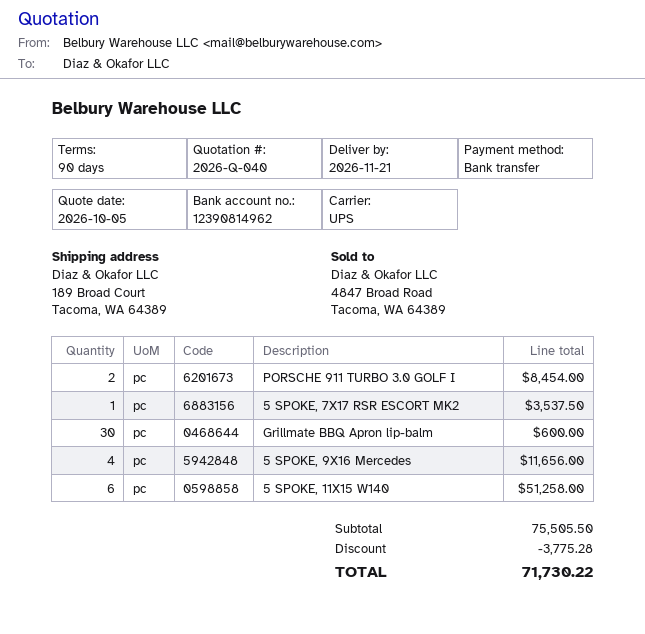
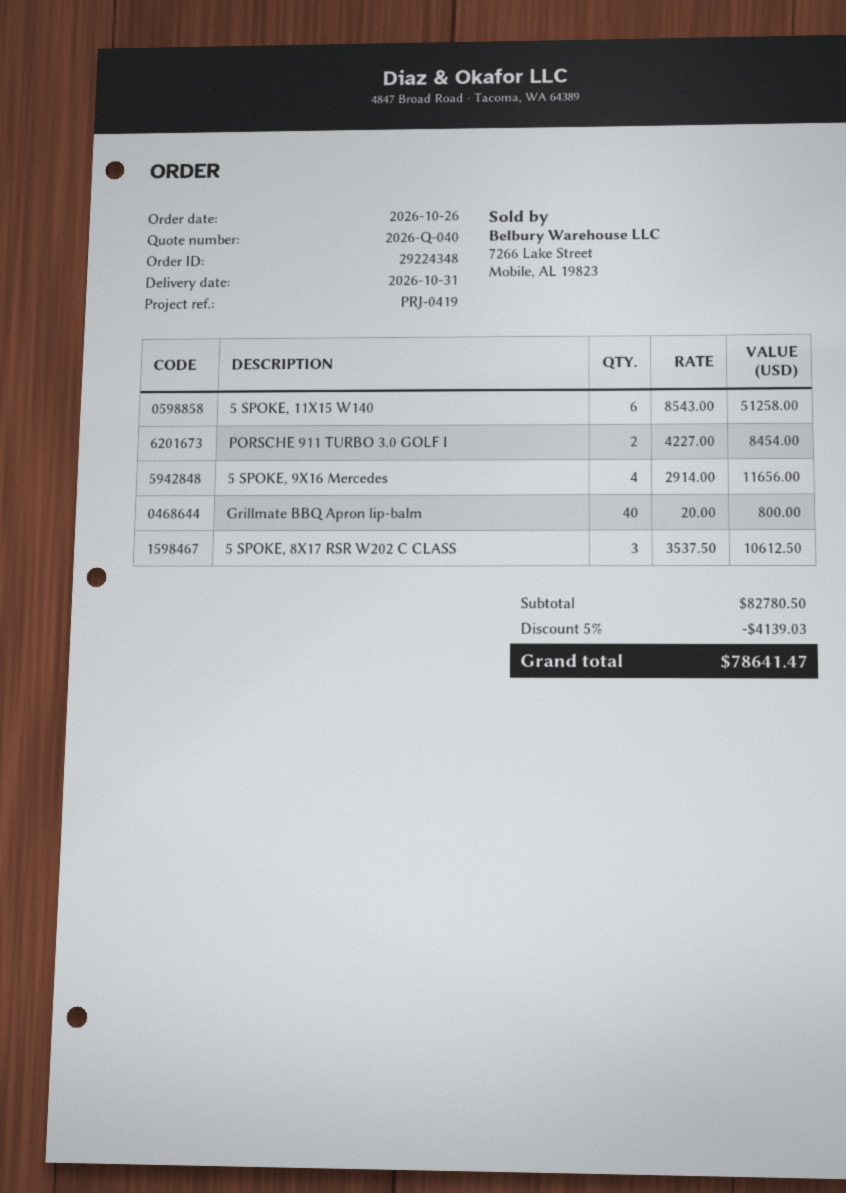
delivery date: 2026-11-21 -> 2026-10-31
5 SPOKE, 7X17 RSR ESCORT MK2: 1 for 3537.50 -> none
Grillmate BBQ Apron lip-balm: 30 for 600.00 -> 40 for 800.00
5 SPOKE, 8X17 RSR W202 C CLASS: none -> 3 for 10612.50
subtotal: 75505.50 -> 82780.50
discount: 3775.28 -> 4139.03
total: 71730.22 -> 78641.47

